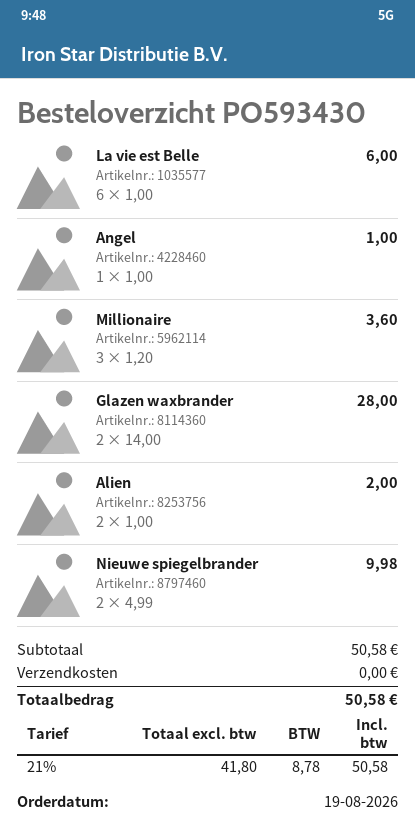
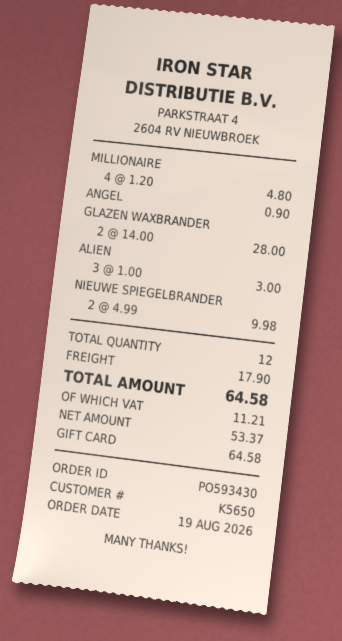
La vie est Belle: 6 x 1.00 = 6.00 -> none
Angel: 1 x 1.00 = 1.00 -> 1 x 0.90 = 0.90
Millionaire: 3 x 1.20 = 3.60 -> 4 x 1.20 = 4.80
Alien: 2 x 1.00 = 2.00 -> 3 x 1.00 = 3.00
shipping: 0.00 -> 17.90
net: 41.80 -> 53.37
tax: 8.78 -> 11.21
total: 50.58 -> 64.58

